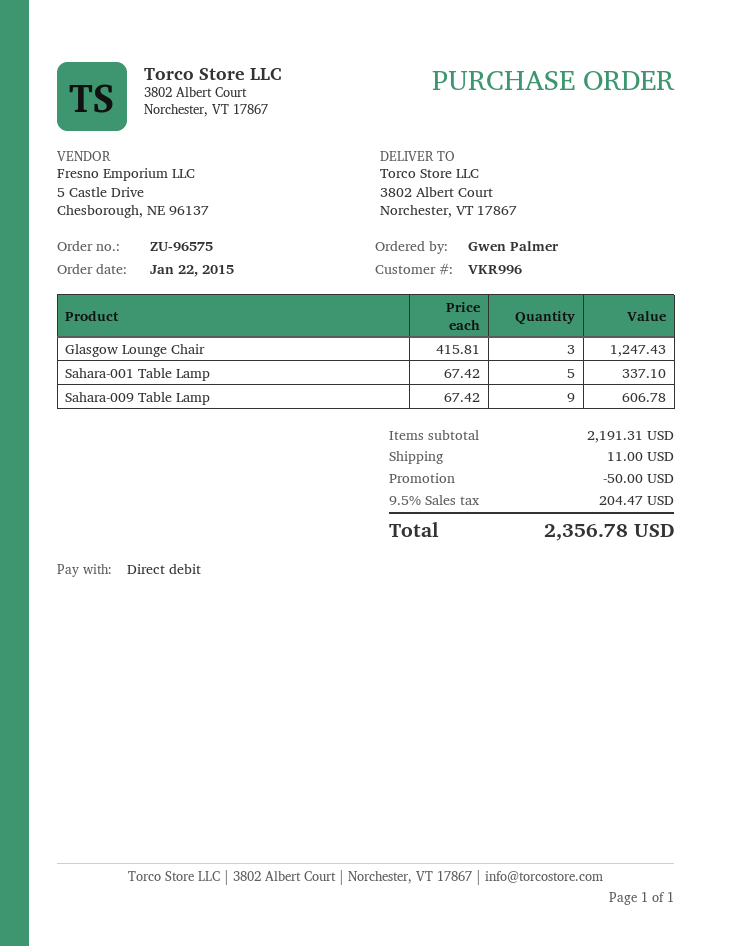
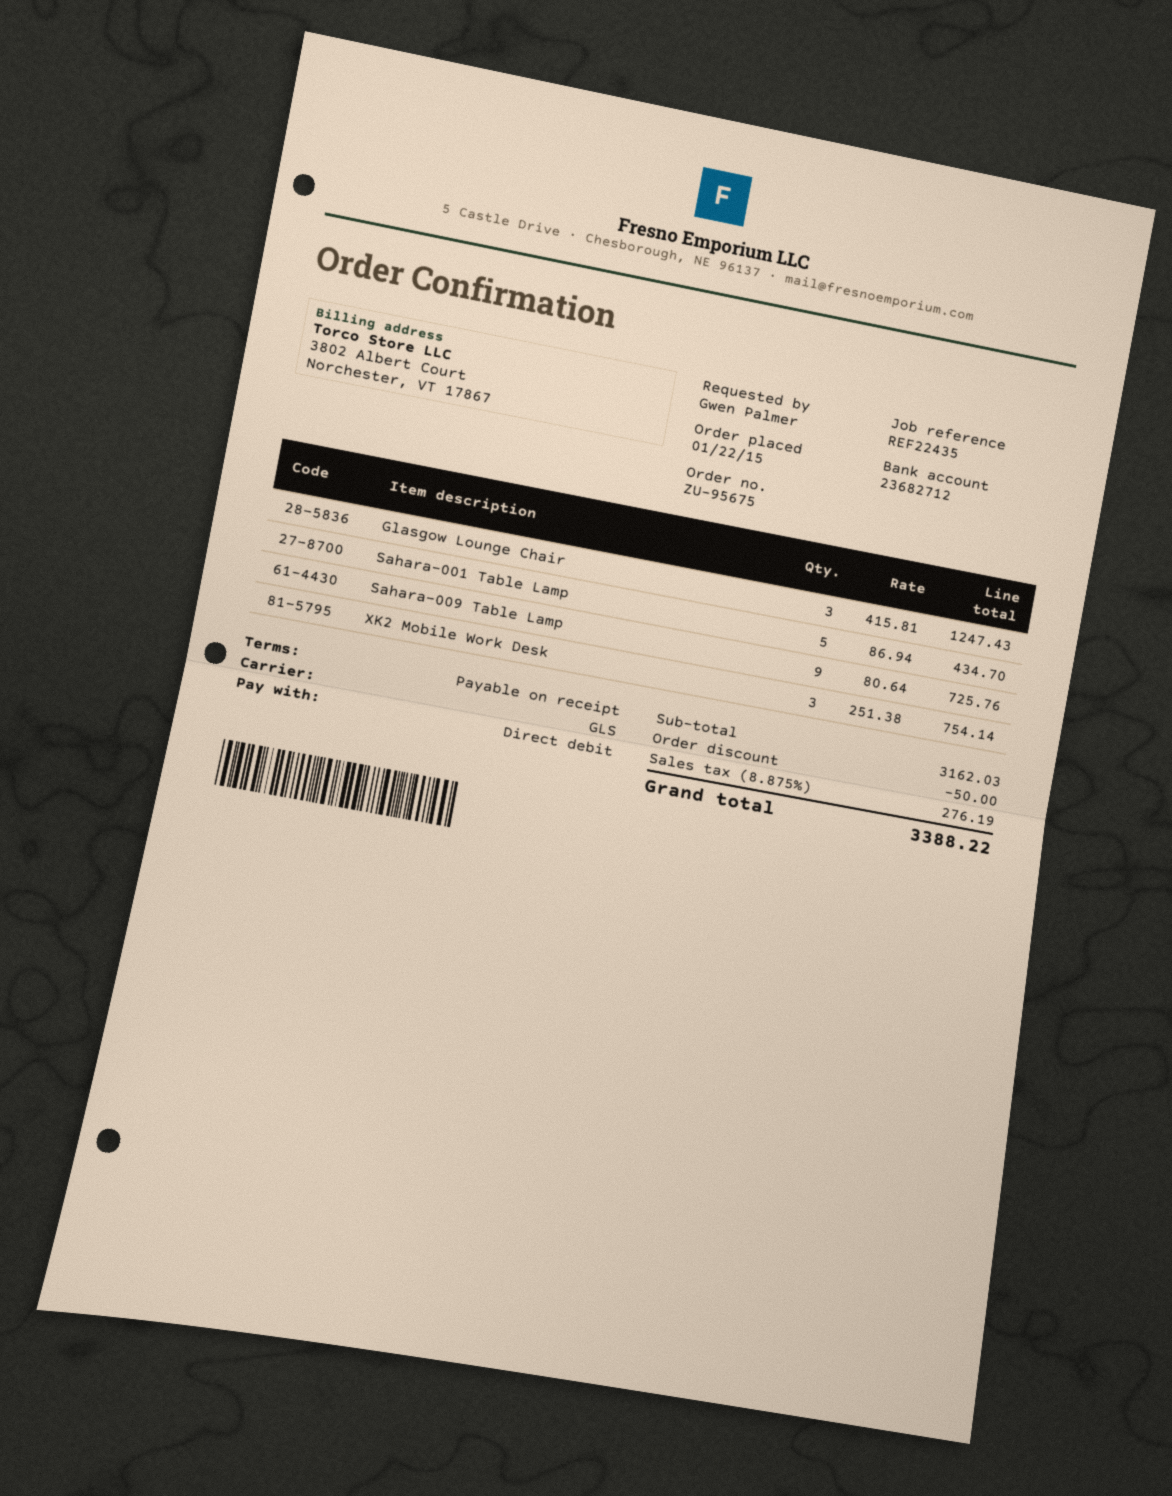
order number: ZU-96575 -> ZU-95675
Sahara-001 Table Lamp: 5 x 67.42 = 337.10 -> 5 x 86.94 = 434.70
Sahara-009 Table Lamp: 9 x 67.42 = 606.78 -> 9 x 80.64 = 725.76
XK2 Mobile Work Desk: none -> 3 x 251.38 = 754.14
subtotal: 2191.31 -> 3162.03
shipping: 11.00 -> none
tax: 9.5% = 204.47 -> 8.875% = 276.19
total: 2356.78 -> 3388.22

